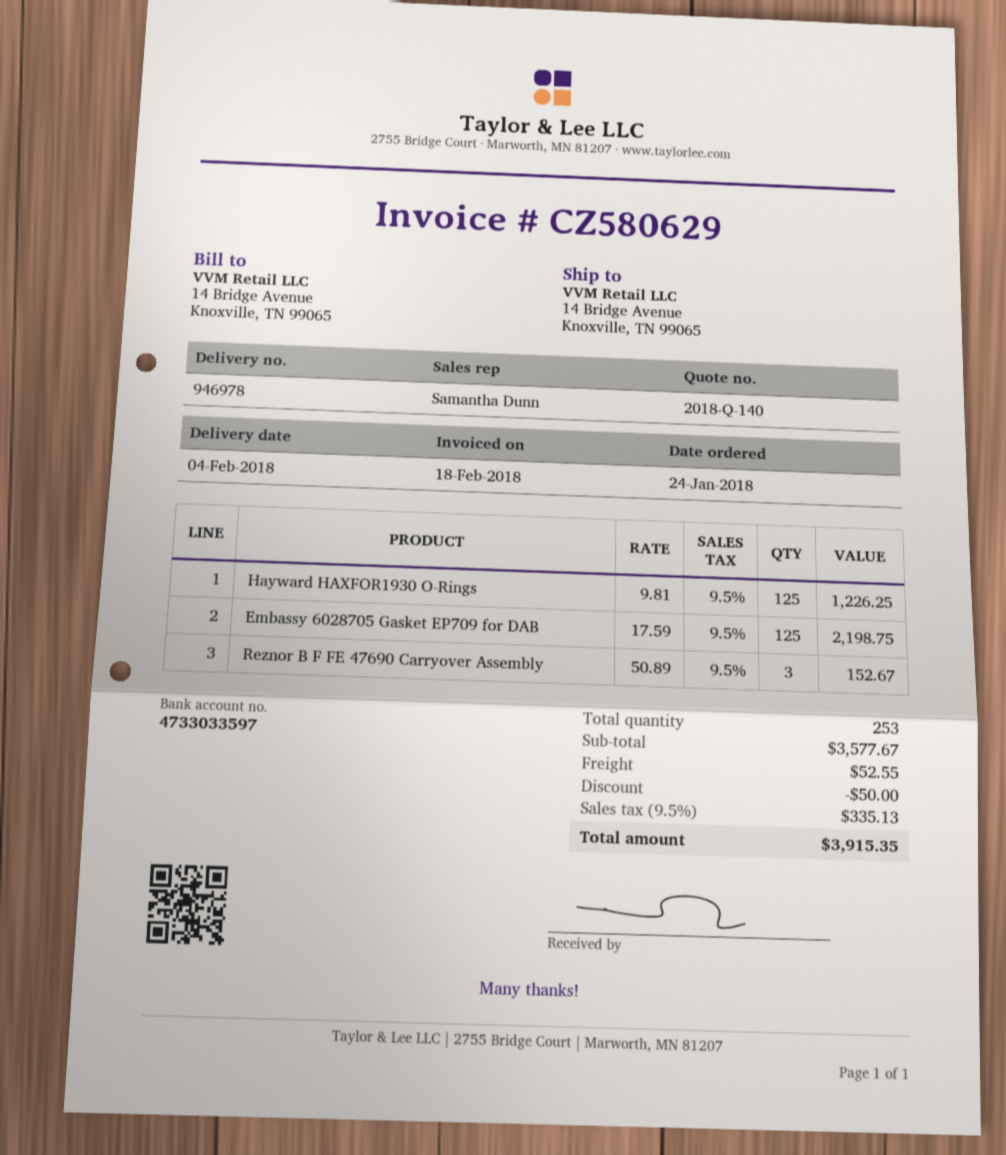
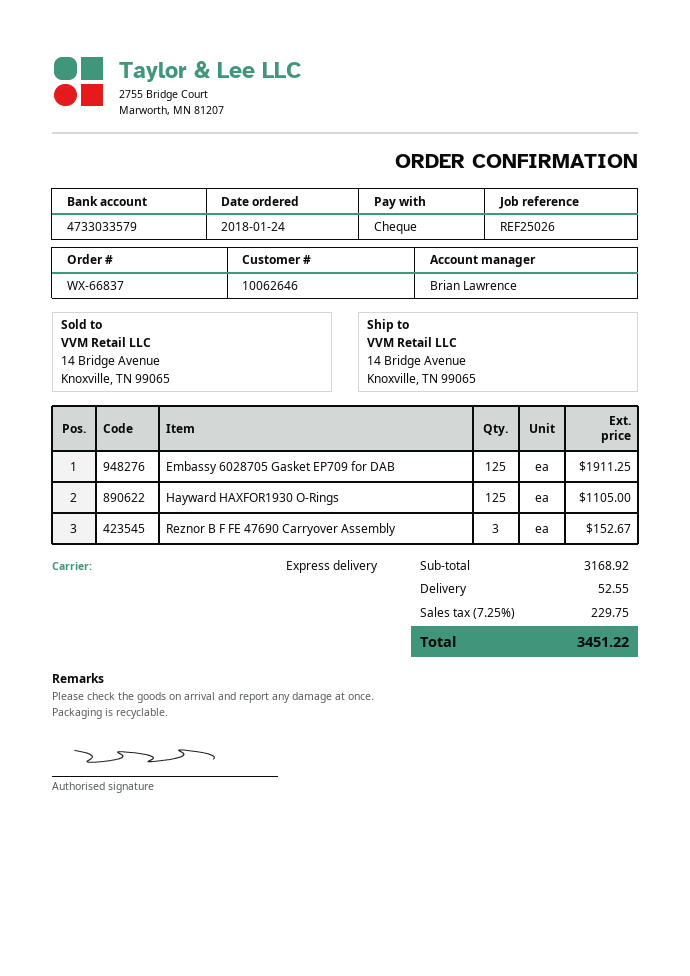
sales rep: Samantha Dunn -> Brian Lawrence
bank account: 4733033597 -> 4733033579
Hayward HAXFOR1930 O-Rings: 125 for 1226.25 -> 125 for 1105.00
Embassy 6028705 Gasket EP709 for DAB: 125 for 2198.75 -> 125 for 1911.25
subtotal: 3577.67 -> 3168.92
discount: 50.00 -> none
tax: 9.5% = 335.13 -> 7.25% = 229.75
total: 3915.35 -> 3451.22

